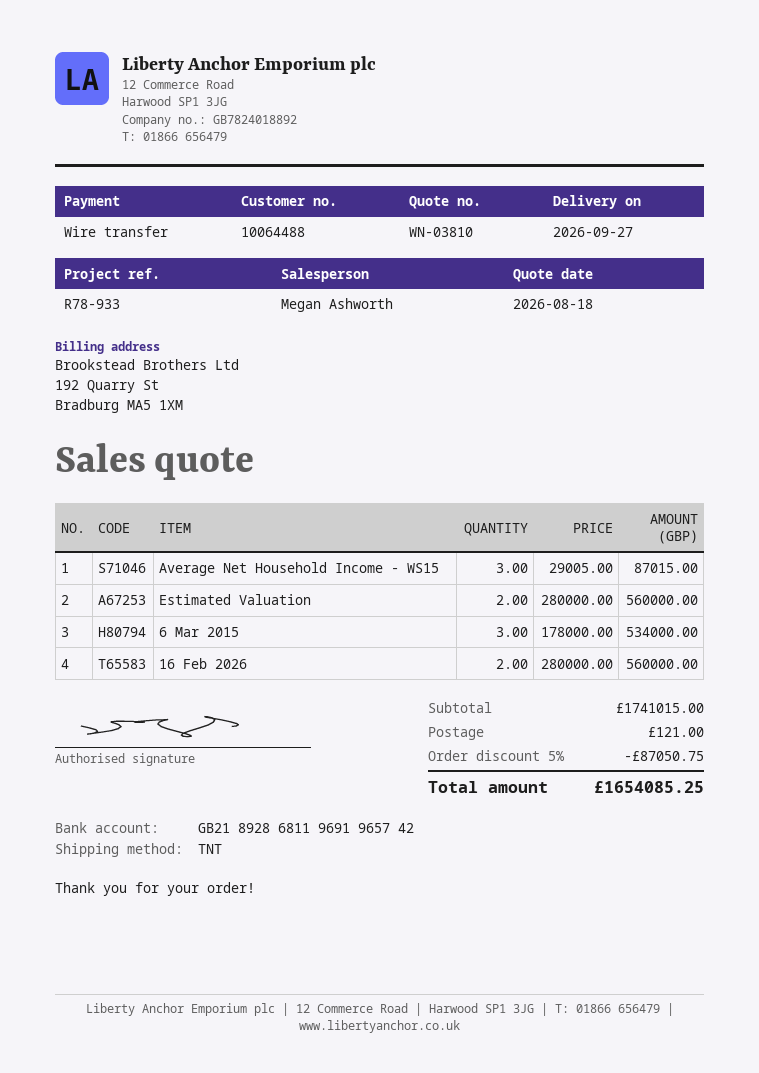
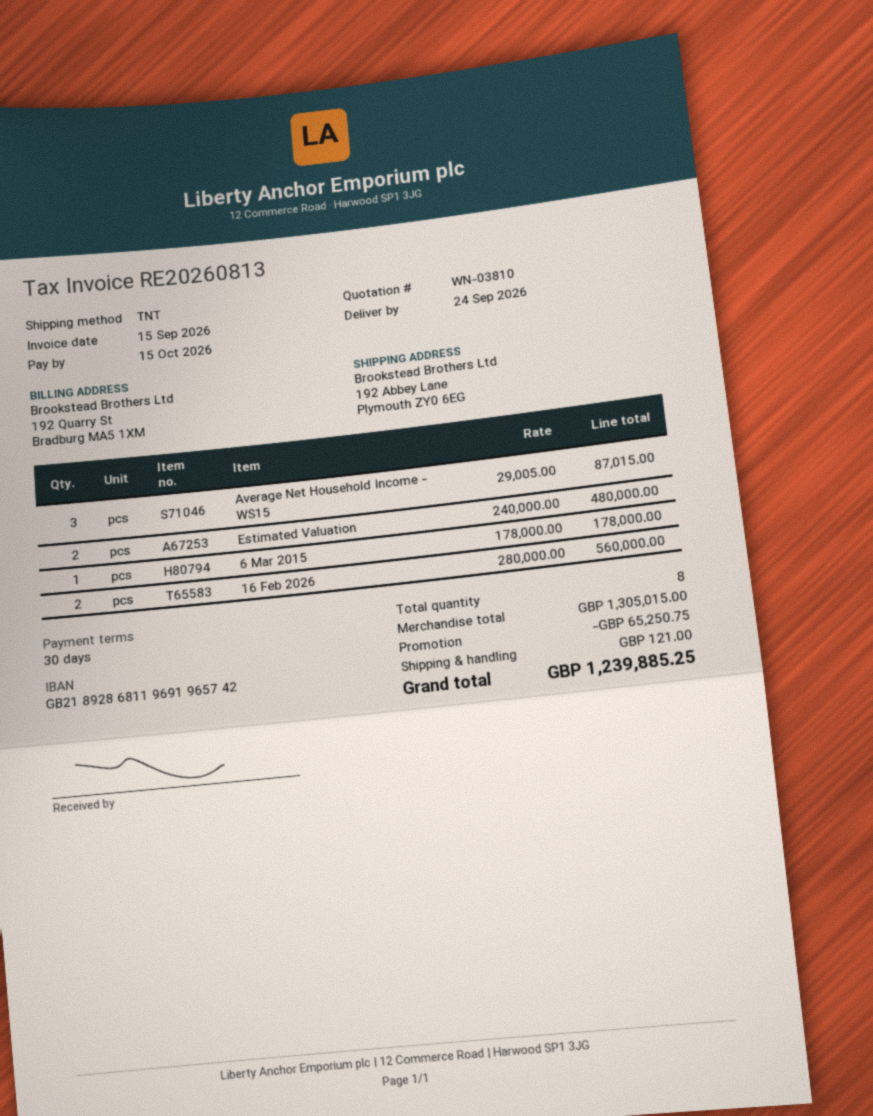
delivery date: 2026-09-27 -> 2026-09-24
Estimated Valuation: 2 x 280000.00 = 560000.00 -> 2 x 240000.00 = 480000.00
6 Mar 2015: 3 x 178000.00 = 534000.00 -> 1 x 178000.00 = 178000.00
subtotal: 1741015.00 -> 1305015.00
discount: 87050.75 -> 65250.75
total: 1654085.25 -> 1239885.25

